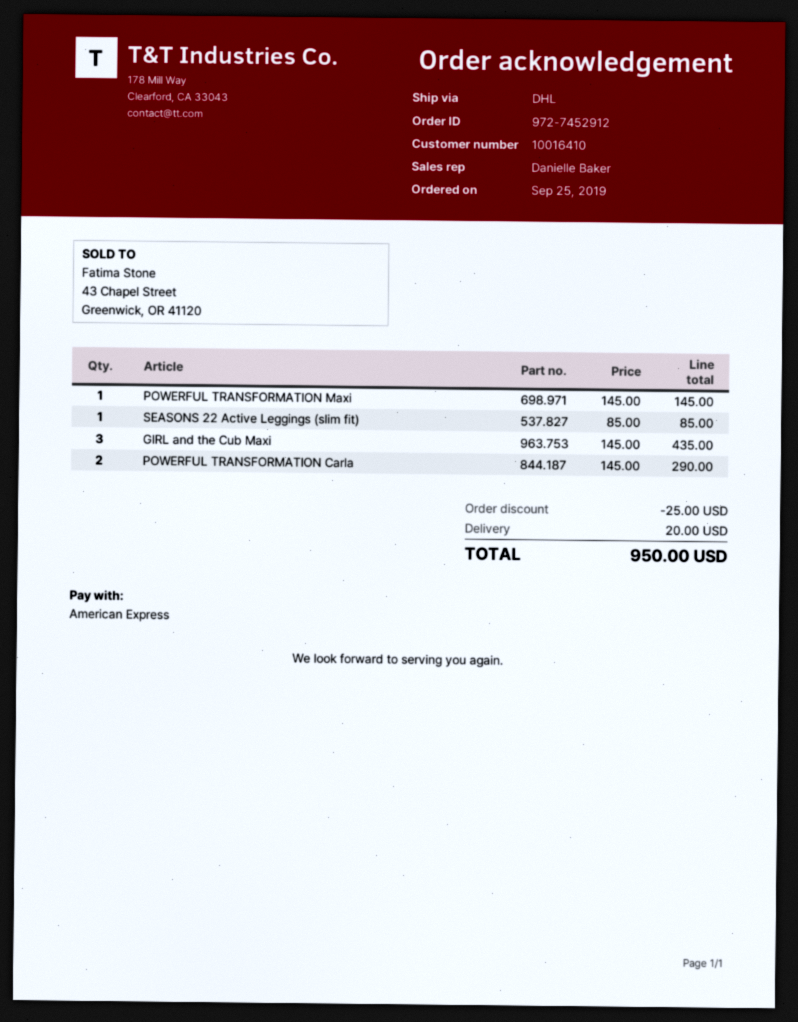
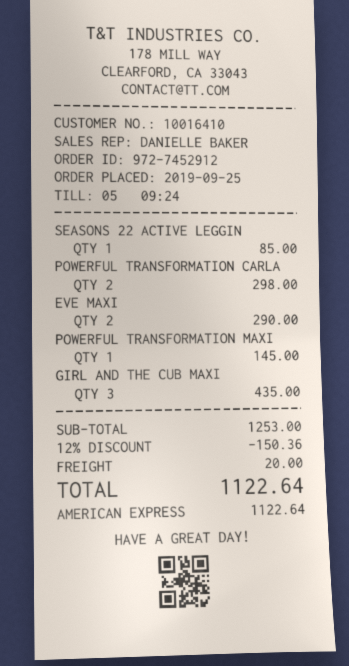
POWERFUL TRANSFORMATION Carla: 2 for 290.00 -> 2 for 298.00
EVE MAXI: none -> 2 for 290.00
discount: 25.00 -> 150.36
total: 950.00 -> 1122.64

